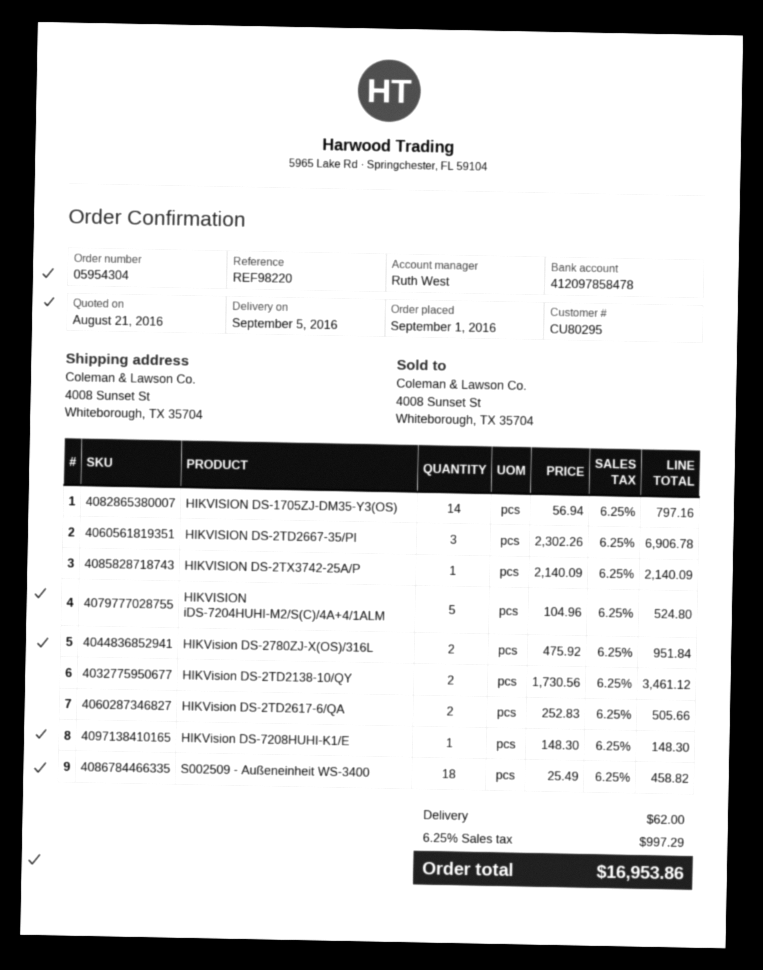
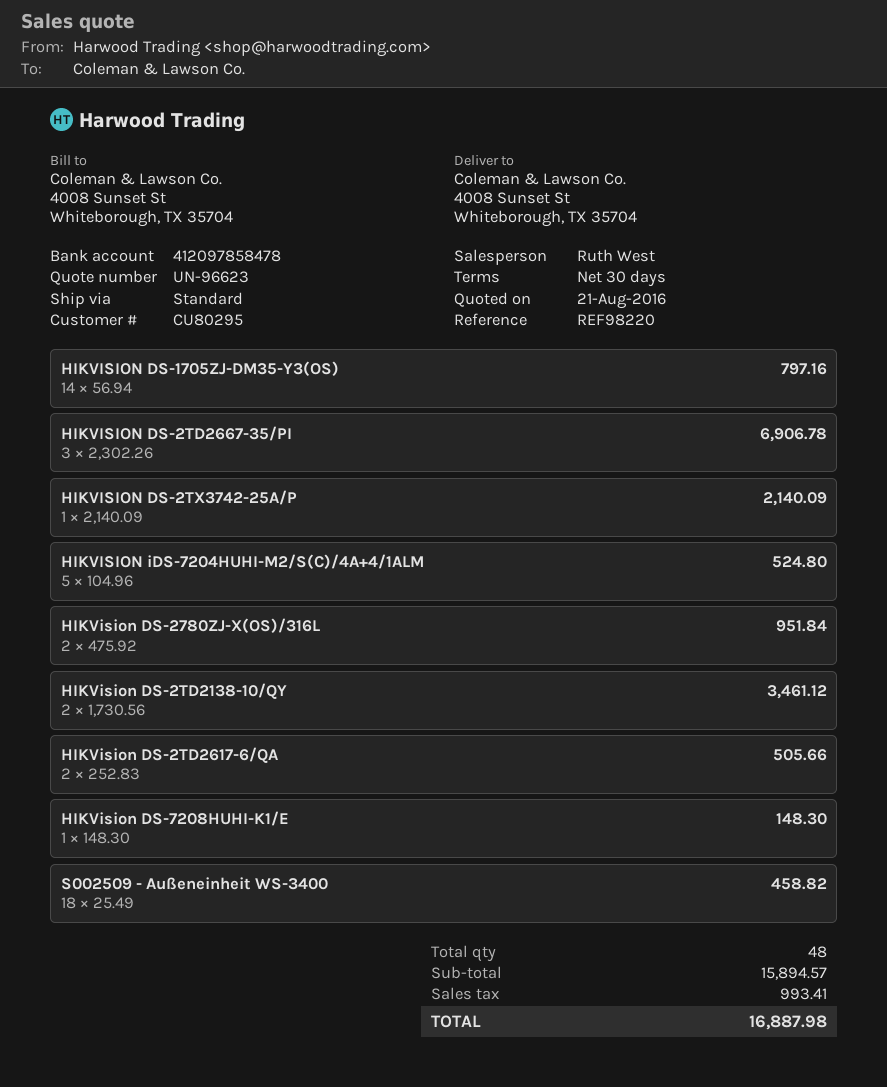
shipping: 62.00 -> none
tax: 997.29 -> 993.41
total: 16953.86 -> 16887.98

